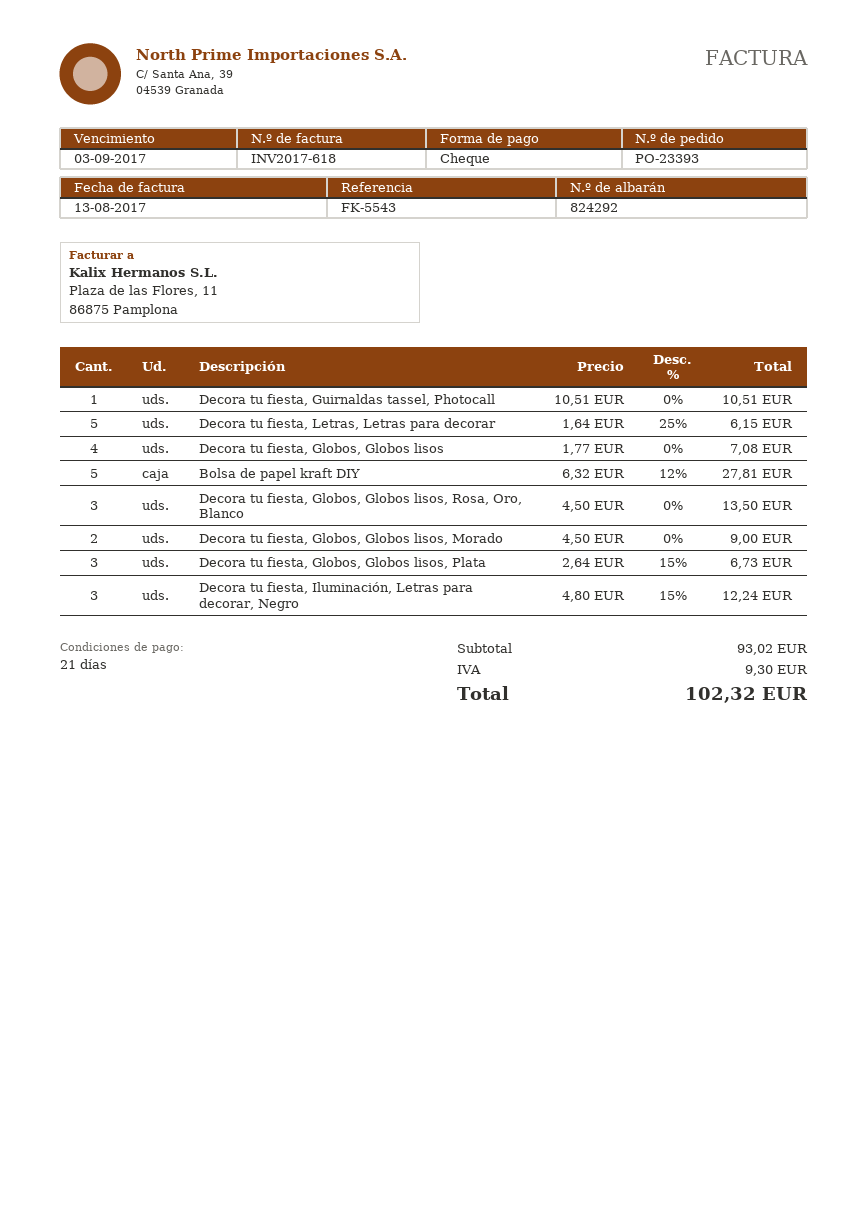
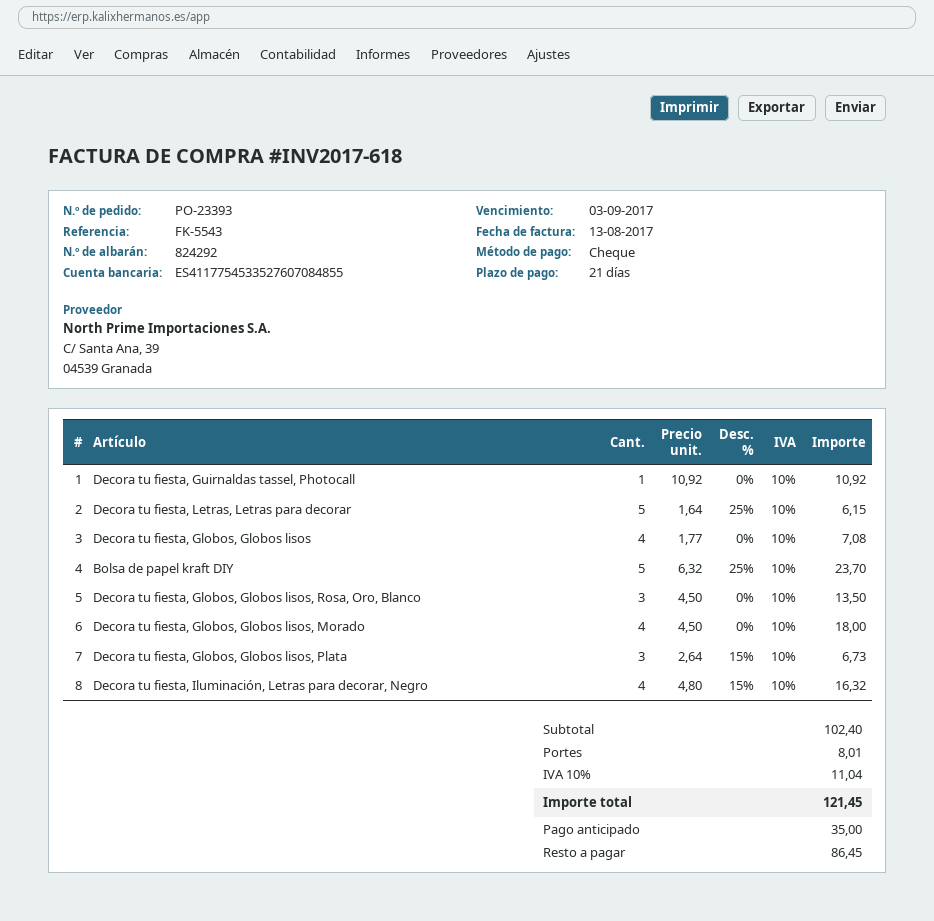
Decora tu fiesta, Guirnaldas tassel, Photocall: 1 x 10.51 = 10.51 -> 1 x 10.92 = 10.92
Bolsa de papel kraft DIY: 5 x 6.32 - 12% = 27.81 -> 5 x 6.32 - 25% = 23.70
Decora tu fiesta, Globos, Globos lisos, Morado: 2 x 4.50 = 9.00 -> 4 x 4.50 = 18.00
Decora tu fiesta, Iluminación, Letras para decorar, Negro: 3 x 4.80 - 15% = 12.24 -> 4 x 4.80 - 15% = 16.32
subtotal: 93.02 -> 102.40
shipping: none -> 8.01
tax: 9.30 -> 11.04
total: 102.32 -> 121.45

